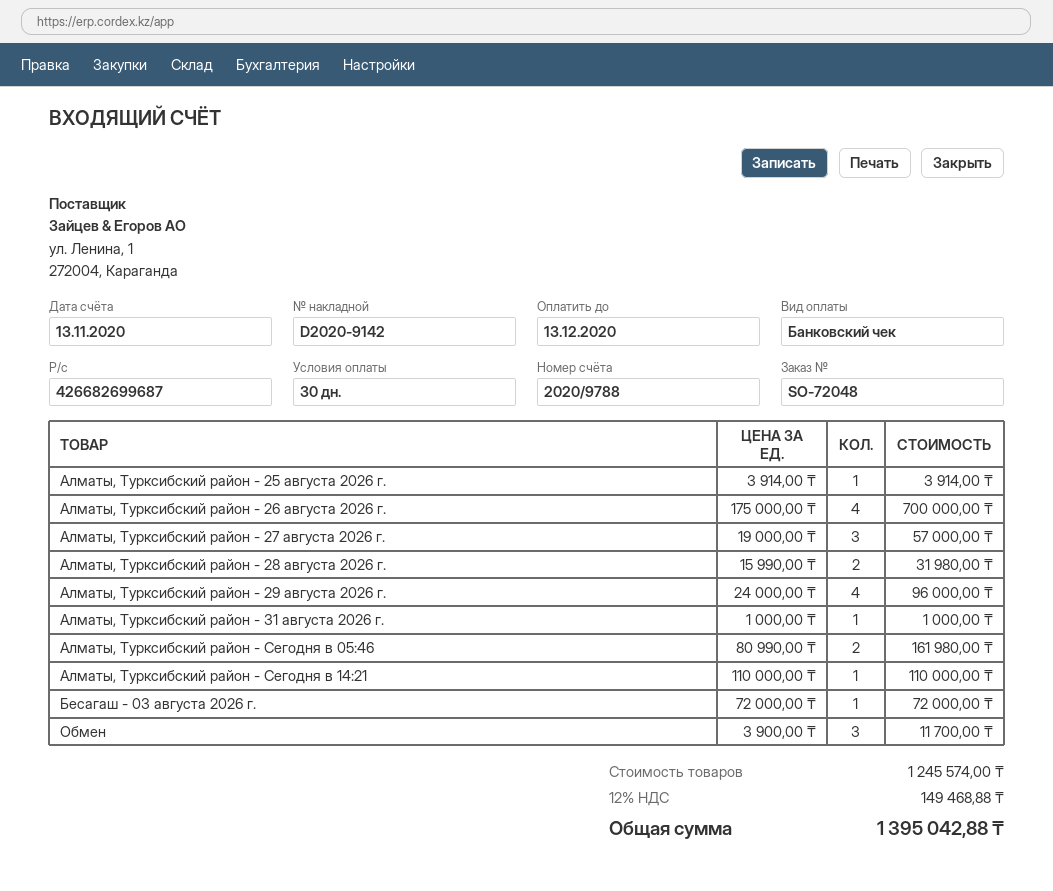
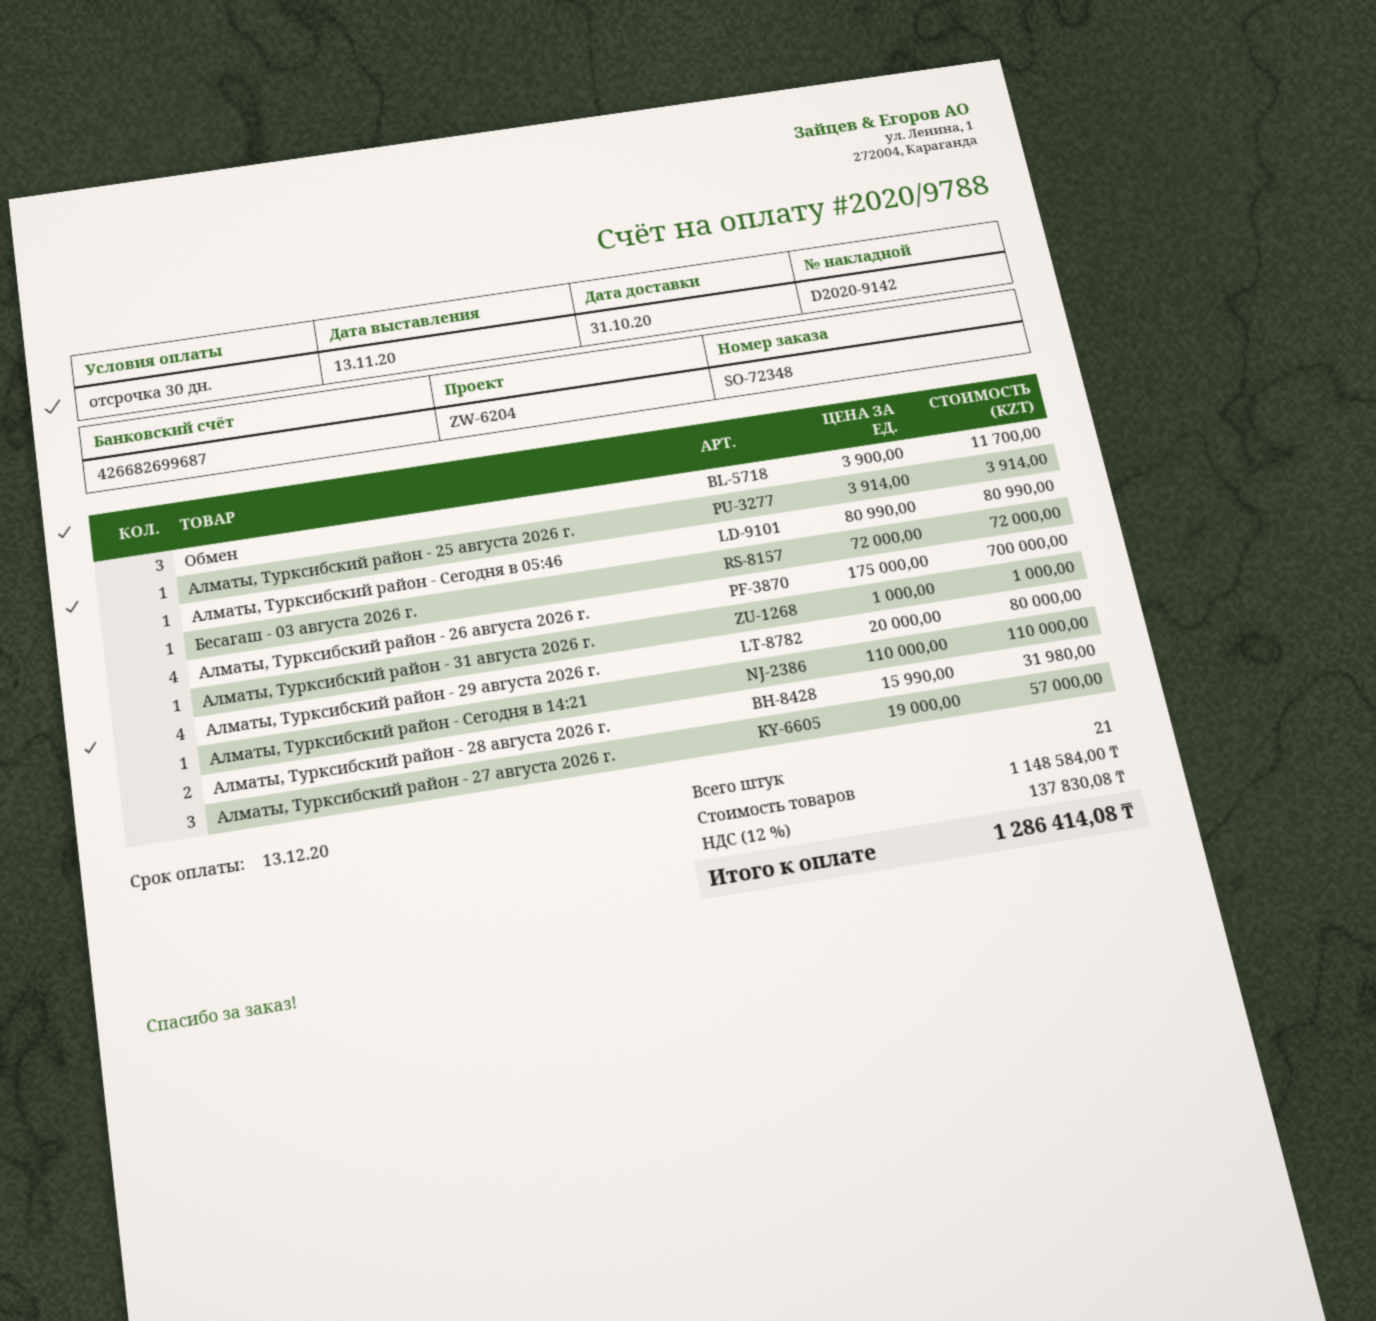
order number: SO-72048 -> SO-72348
Алматы, Турксибский район - 29 августа 2026 г.: 4 x 24000.00 = 96000.00 -> 4 x 20000.00 = 80000.00
Алматы, Турксибский район - Сегодня в 05:46: 2 x 80990.00 = 161980.00 -> 1 x 80990.00 = 80990.00
subtotal: 1245574.00 -> 1148584.00
tax: 12% = 149468.88 -> 12% = 137830.08
total: 1395042.88 -> 1286414.08

